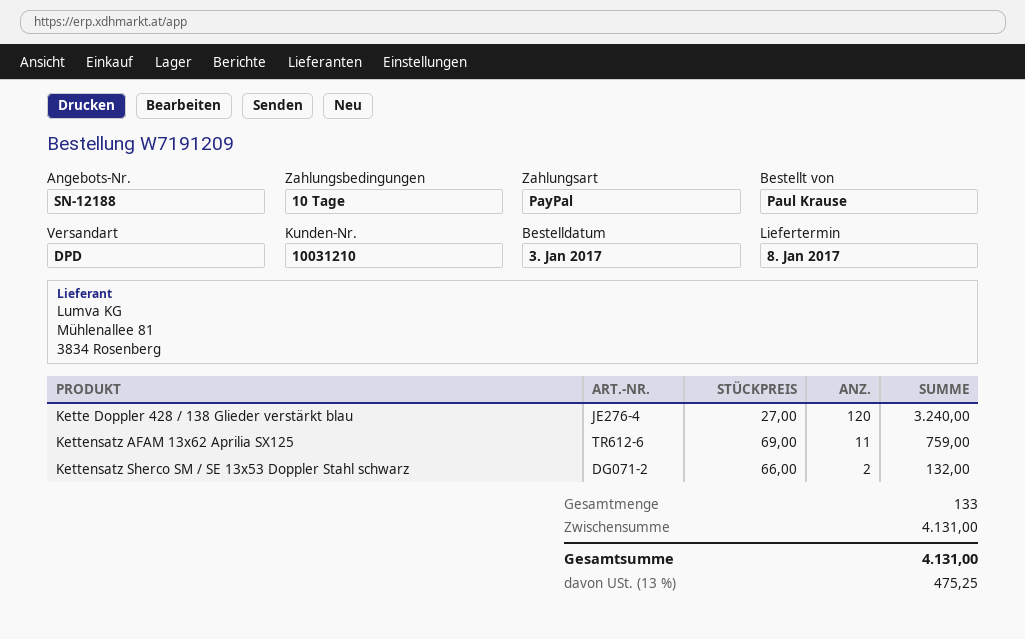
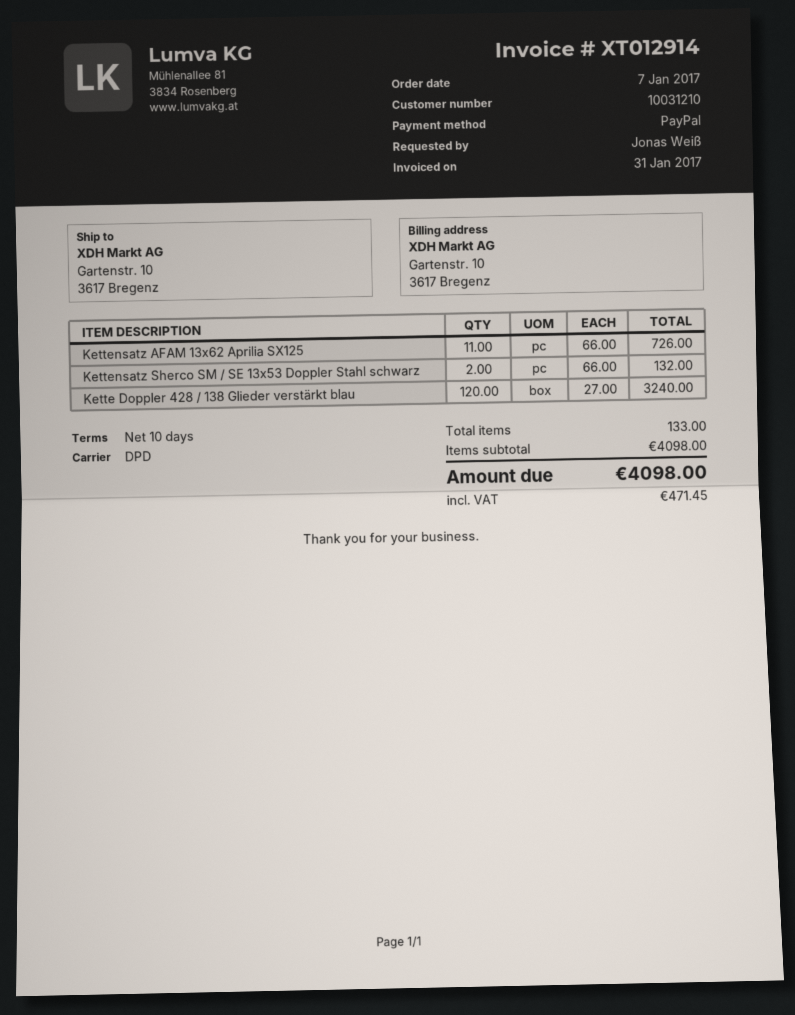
order date: 2017-01-03 -> 2017-01-07
ordered by: Paul Krause -> Jonas Weiß
Kettensatz AFAM 13x62 Aprilia SX125: 11 x 69.00 = 759.00 -> 11 x 66.00 = 726.00
subtotal: 4131.00 -> 4098.00
tax: 475.25 -> 471.45
total: 4131.00 -> 4098.00

